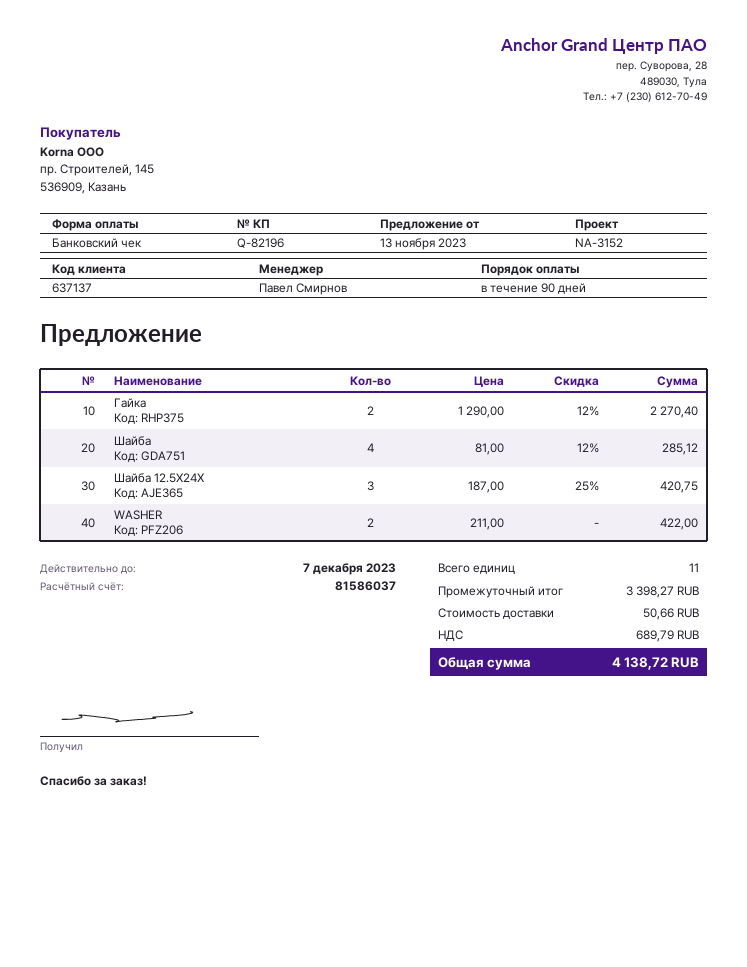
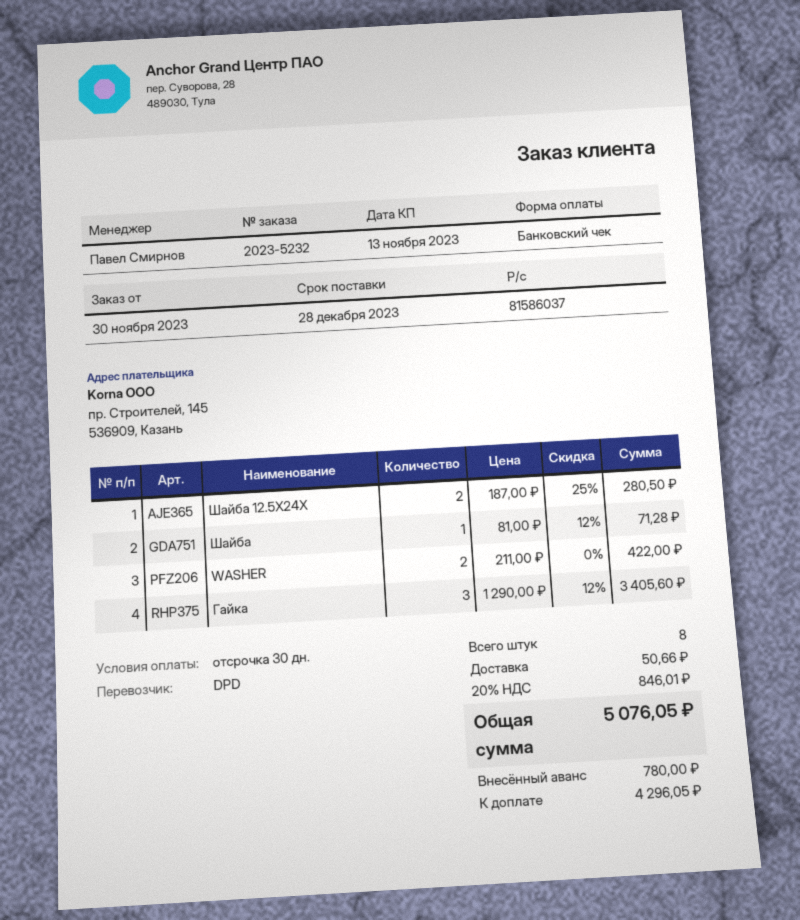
payment terms: 90 days -> 30 days
Гайка: 2 x 1290.00 - 12% = 2270.40 -> 3 x 1290.00 - 12% = 3405.60
Шайба: 4 x 81.00 - 12% = 285.12 -> 1 x 81.00 - 12% = 71.28
Шайба 12.5X24X: 3 x 187.00 - 25% = 420.75 -> 2 x 187.00 - 25% = 280.50
total quantity: 11 -> 8
tax: 689.79 -> 846.01
total: 4138.72 -> 5076.05

